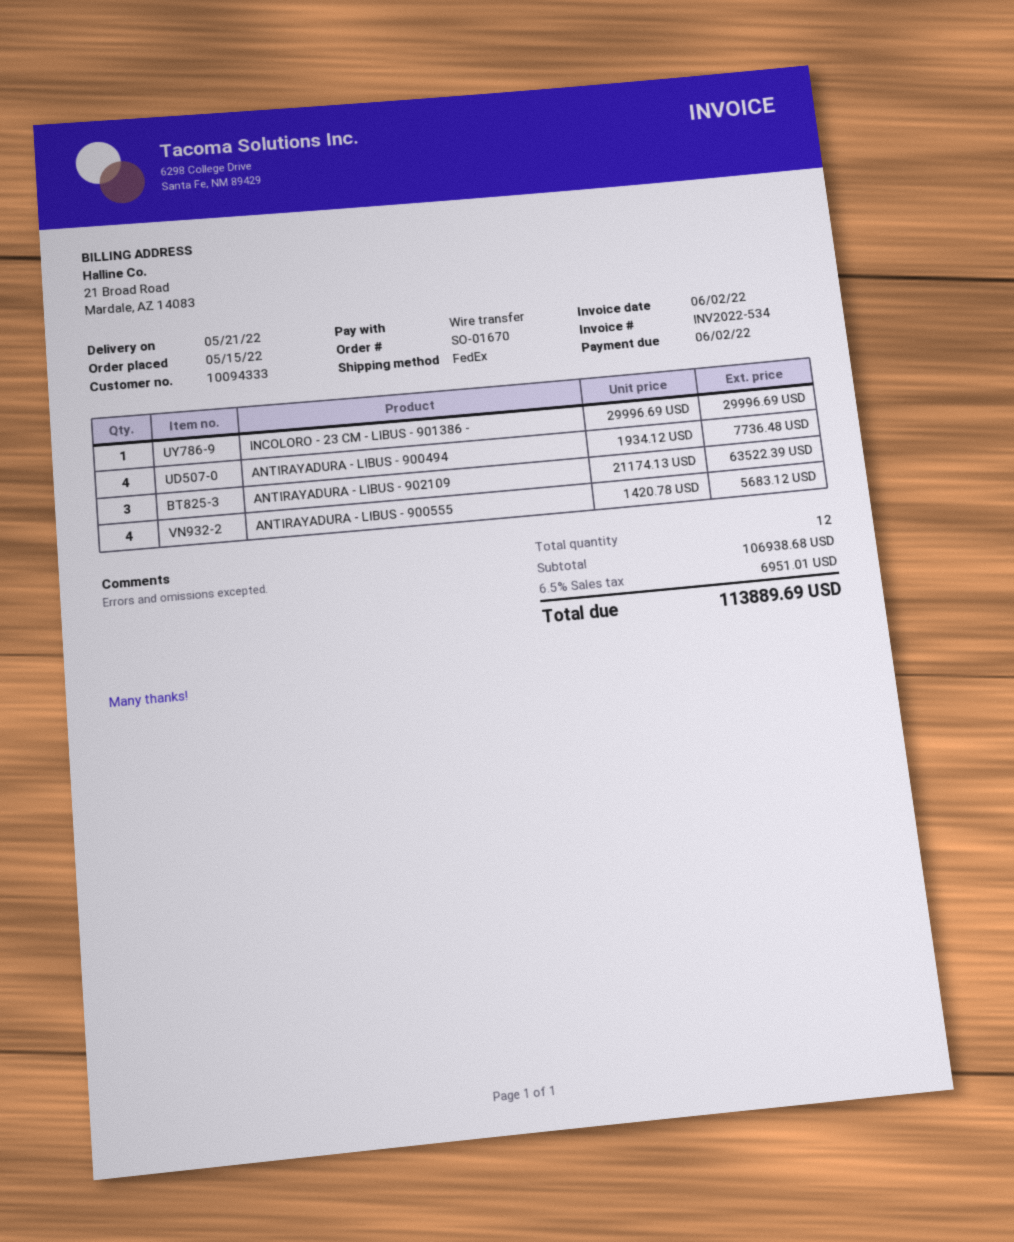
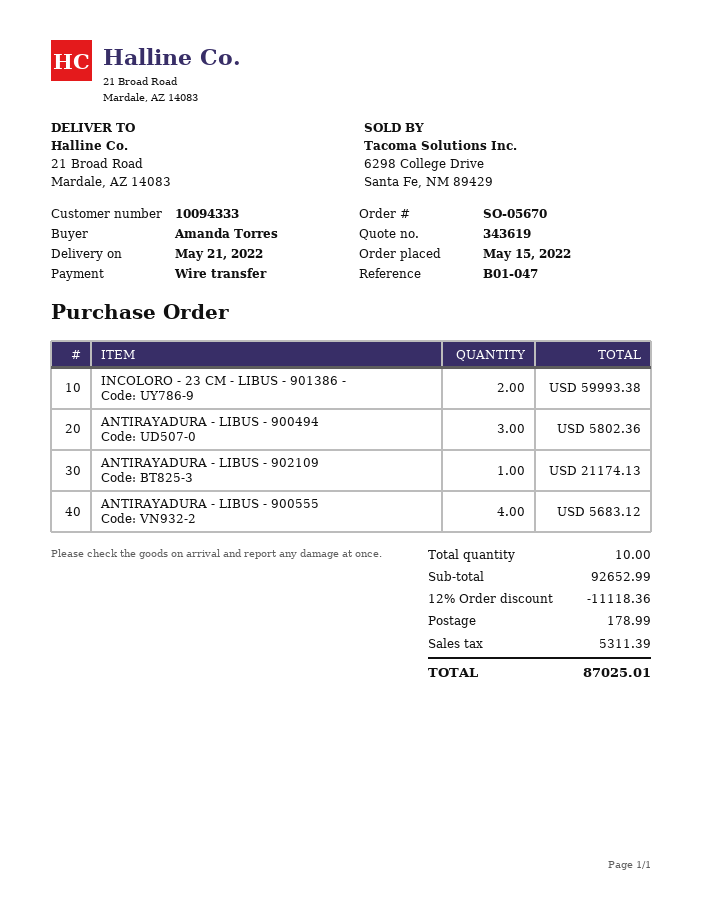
order number: SO-01670 -> SO-05670
INCOLORO - 23 CM - LIBUS - 901386 -: 1 for 29996.69 -> 2 for 59993.38
ANTIRAYADURA - LIBUS - 900494: 4 for 7736.48 -> 3 for 5802.36
ANTIRAYADURA - LIBUS - 902109: 3 for 63522.39 -> 1 for 21174.13
total quantity: 12 -> 10
subtotal: 106938.68 -> 92652.99
discount: none -> 12% = 11118.36
shipping: none -> 178.99
tax: 6951.01 -> 5311.39
total: 113889.69 -> 87025.01

